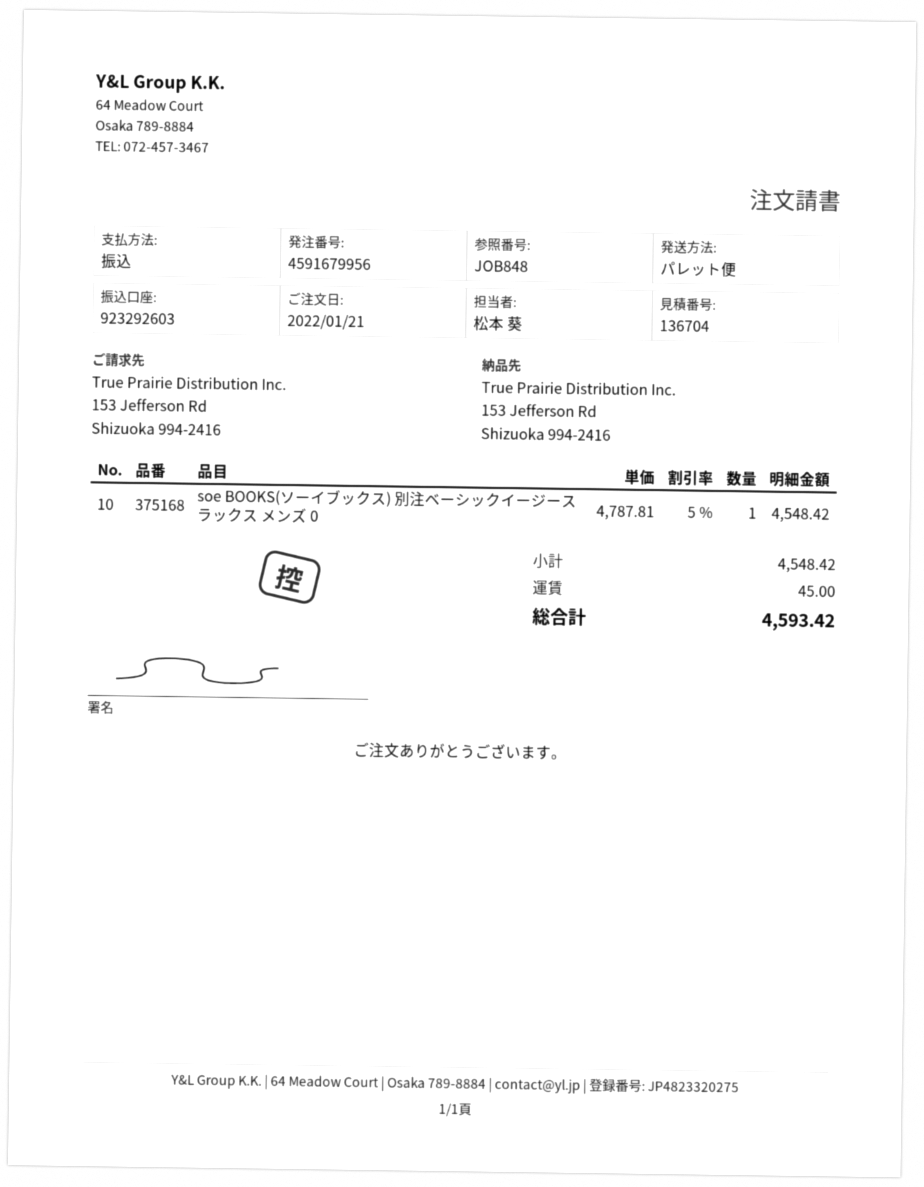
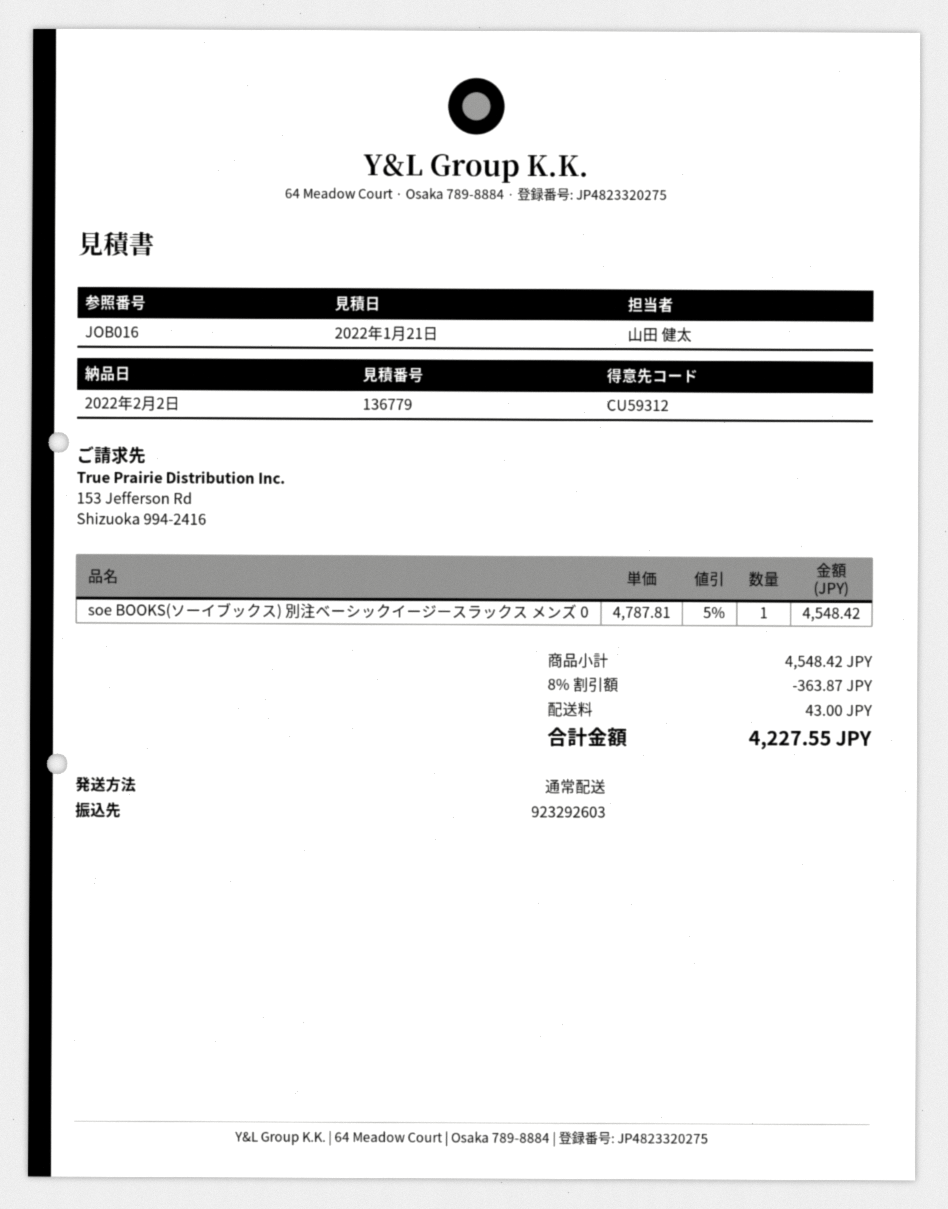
quote number: 136704 -> 136779
reference: JOB848 -> JOB016
sales rep: 松本 葵 -> 山田 健太
shipping method: pallet freight -> standard
discount: none -> 8% = 363.87
shipping: 45.00 -> 43.00
total: 4593.42 -> 4227.55

